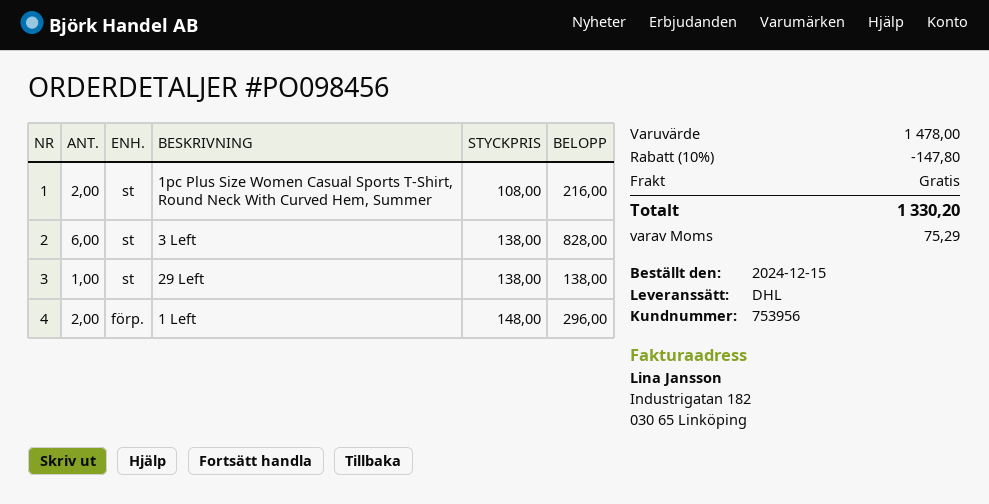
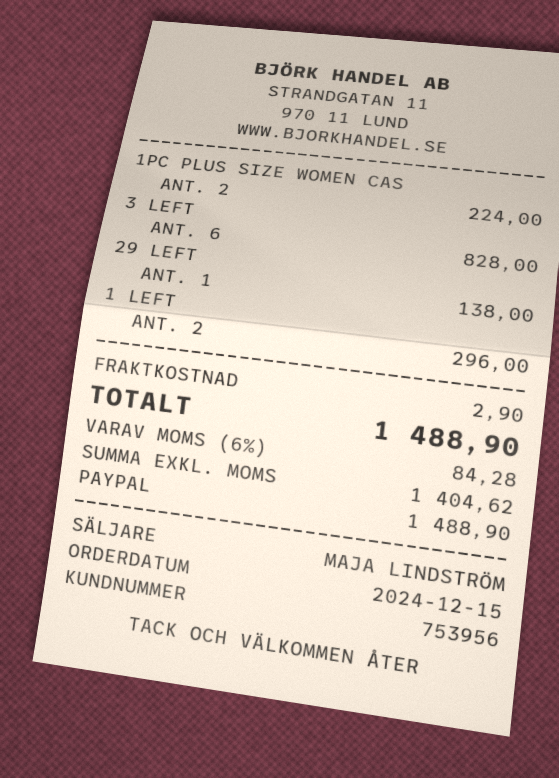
1pc Plus Size Women Casual Sports T-Shirt, Round Neck With Curved Hem, Summer: 2 for 216.00 -> 2 for 224.00
discount: 10% = 147.80 -> none
shipping: 0.00 -> 2.90
tax: 75.29 -> 84.28
total: 1330.20 -> 1488.90

